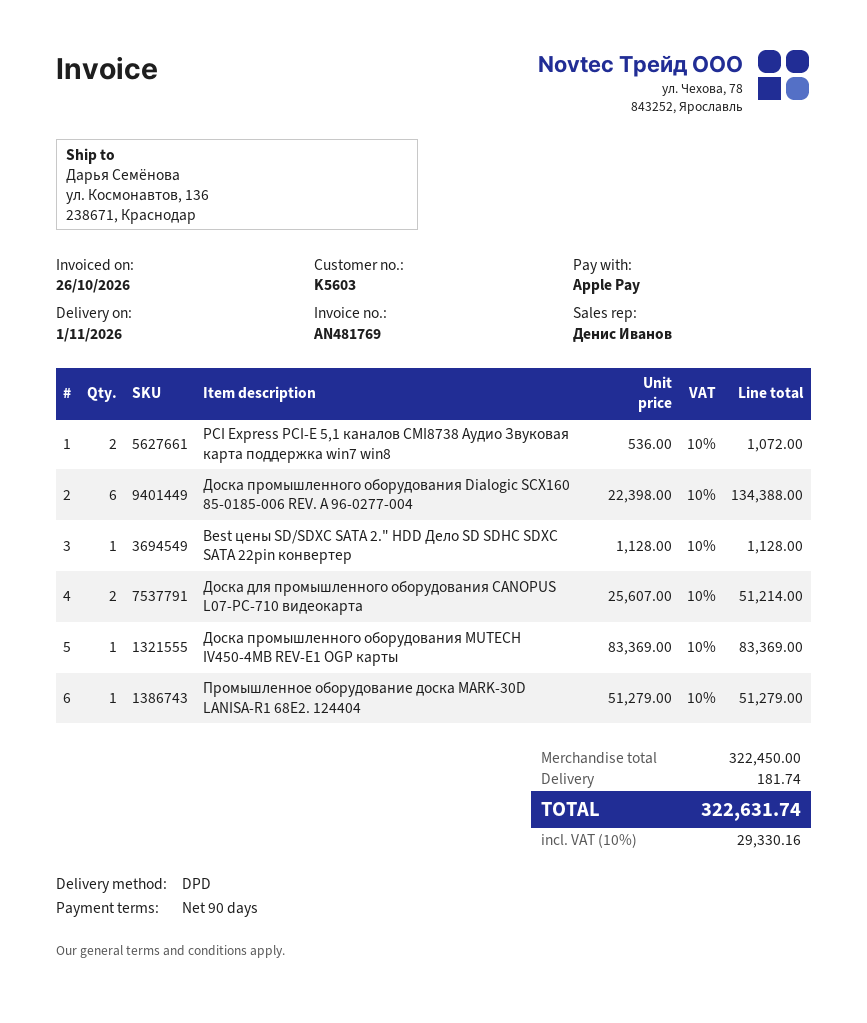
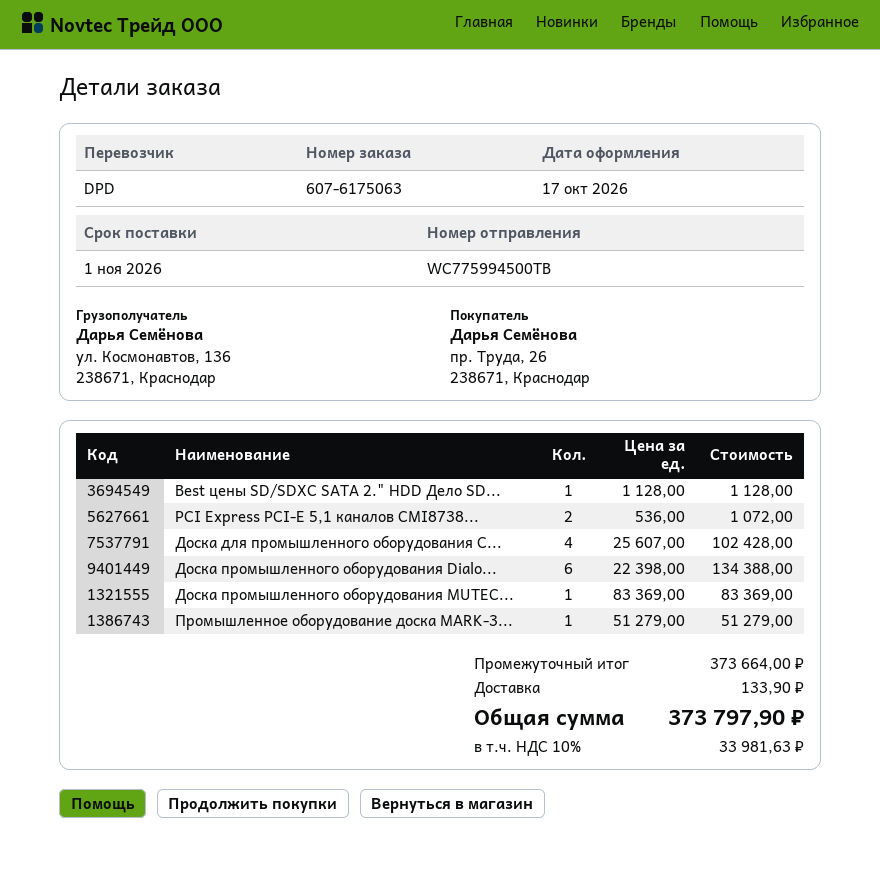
Доска для промышленного оборудования CANOPUS L07-PC-710 видеокарта: 2 x 25607.00 = 51214.00 -> 4 x 25607.00 = 102428.00
subtotal: 322450.00 -> 373664.00
shipping: 181.74 -> 133.90
tax: 10% = 29330.16 -> 10% = 33981.63
total: 322631.74 -> 373797.90

